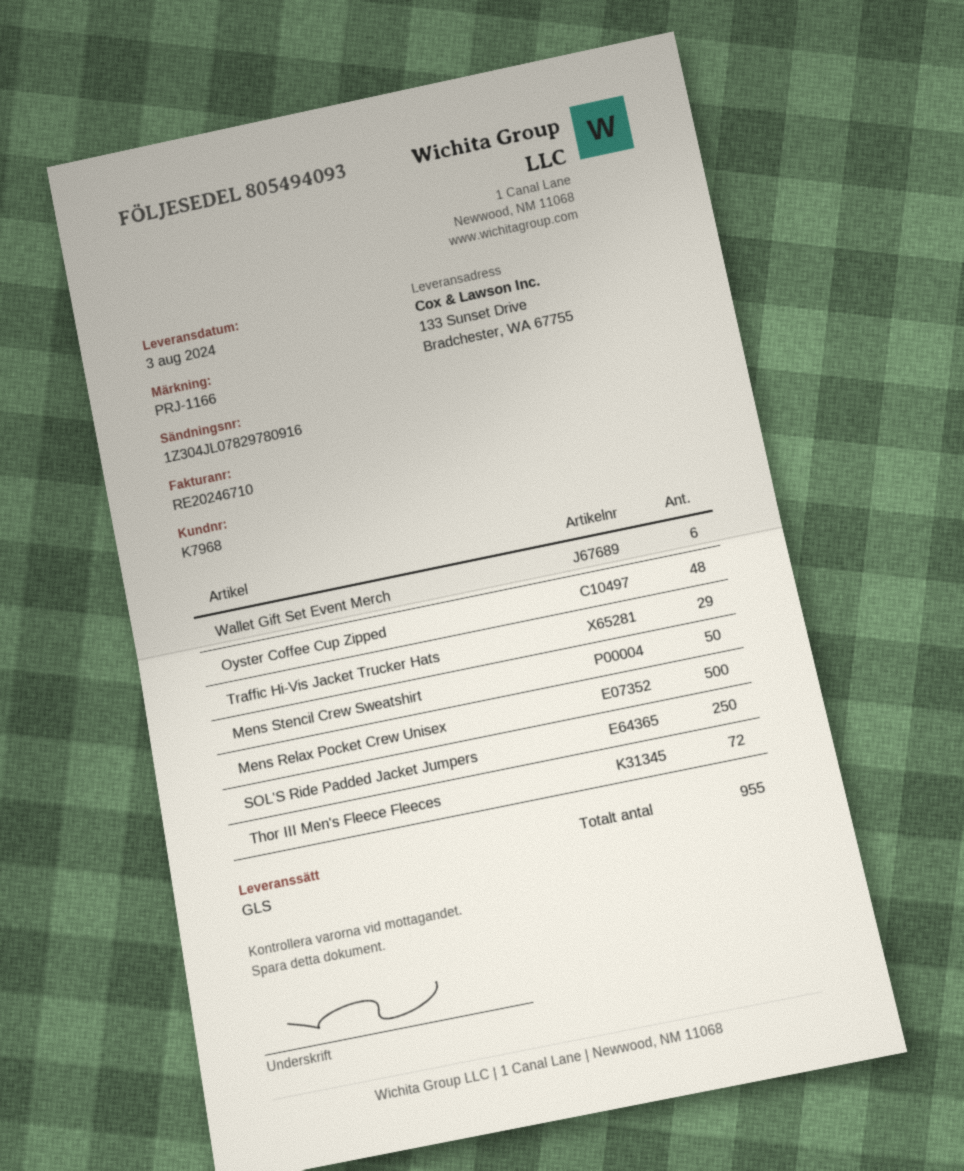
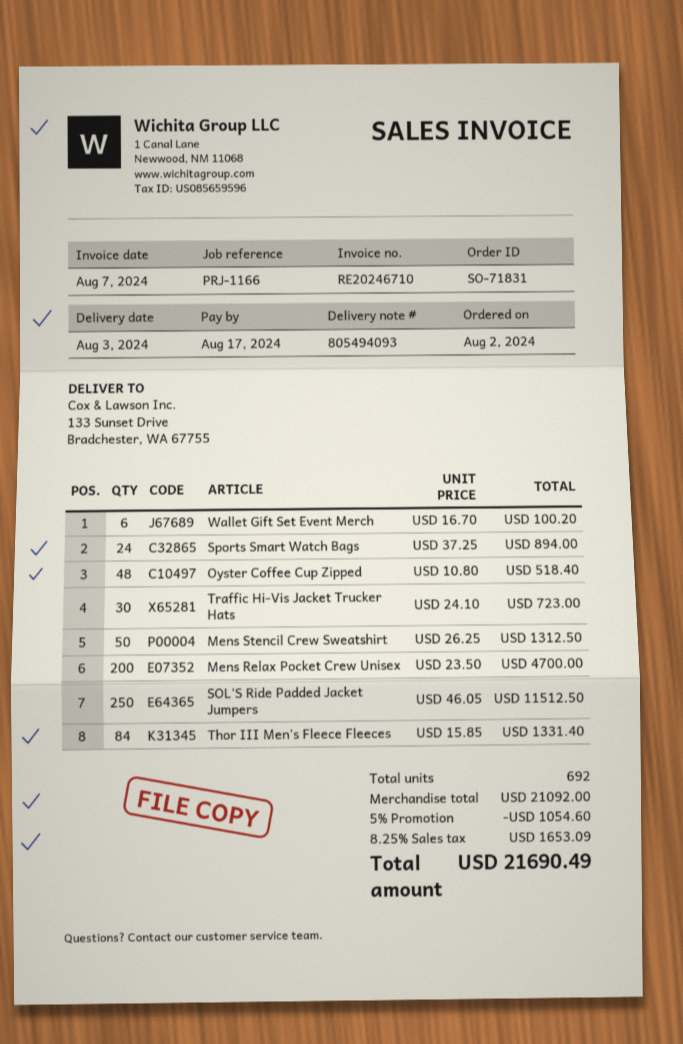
Traffic Hi-Vis Jacket Trucker Hats: 29 -> 30
Mens Relax Pocket Crew Unisex: 500 -> 200
Thor III Men's Fleece Fleeces: 72 -> 84
Sports Smart Watch Bags: none -> 24
total quantity: 955 -> 692

